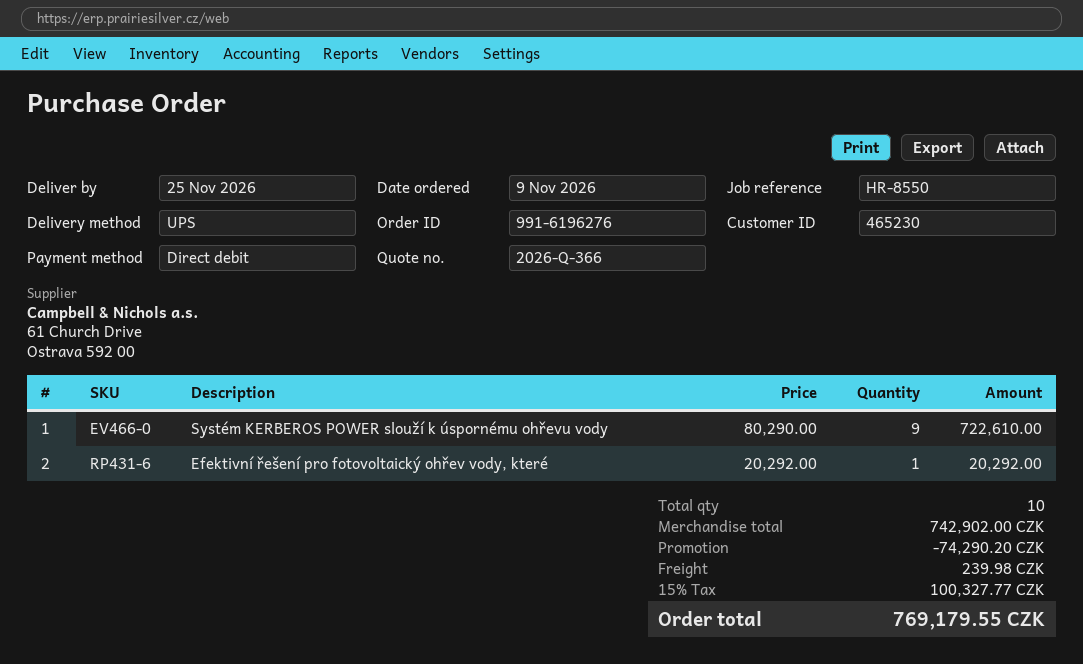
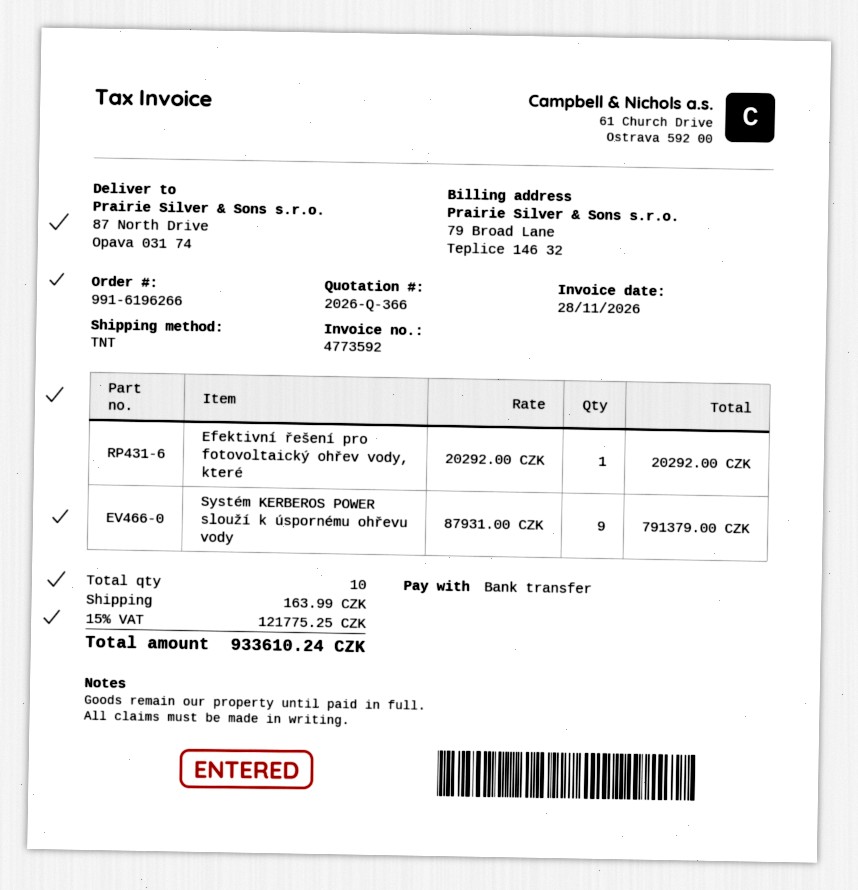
order number: 991-6196276 -> 991-6196266
payment method: direct debit -> bank transfer
shipping method: UPS -> TNT
Systém KERBEROS POWER slouží k úspornému ohřevu vody: 9 x 80290.00 = 722610.00 -> 9 x 87931.00 = 791379.00
discount: 74290.20 -> none
shipping: 239.98 -> 163.99
tax: 15% = 100327.77 -> 15% = 121775.25
total: 769179.55 -> 933610.24

